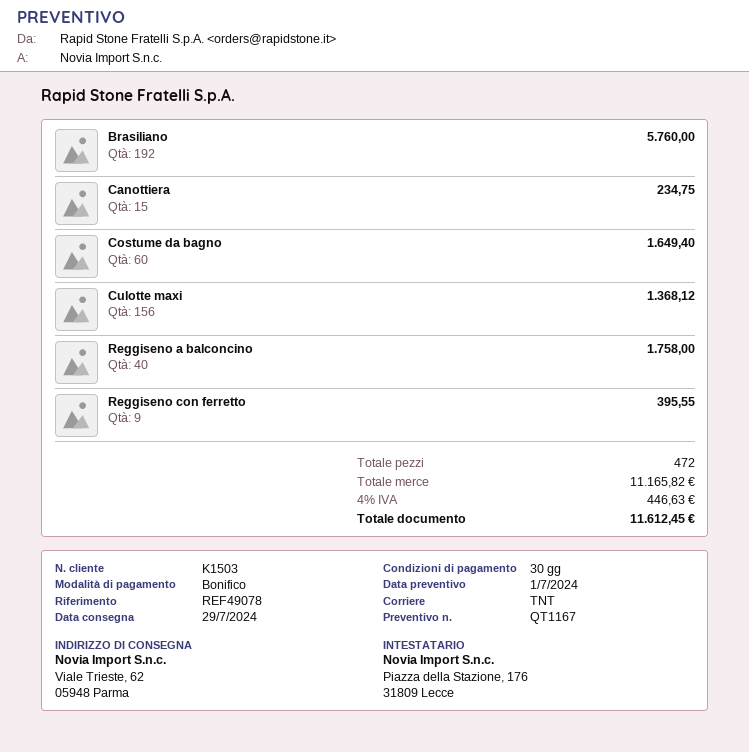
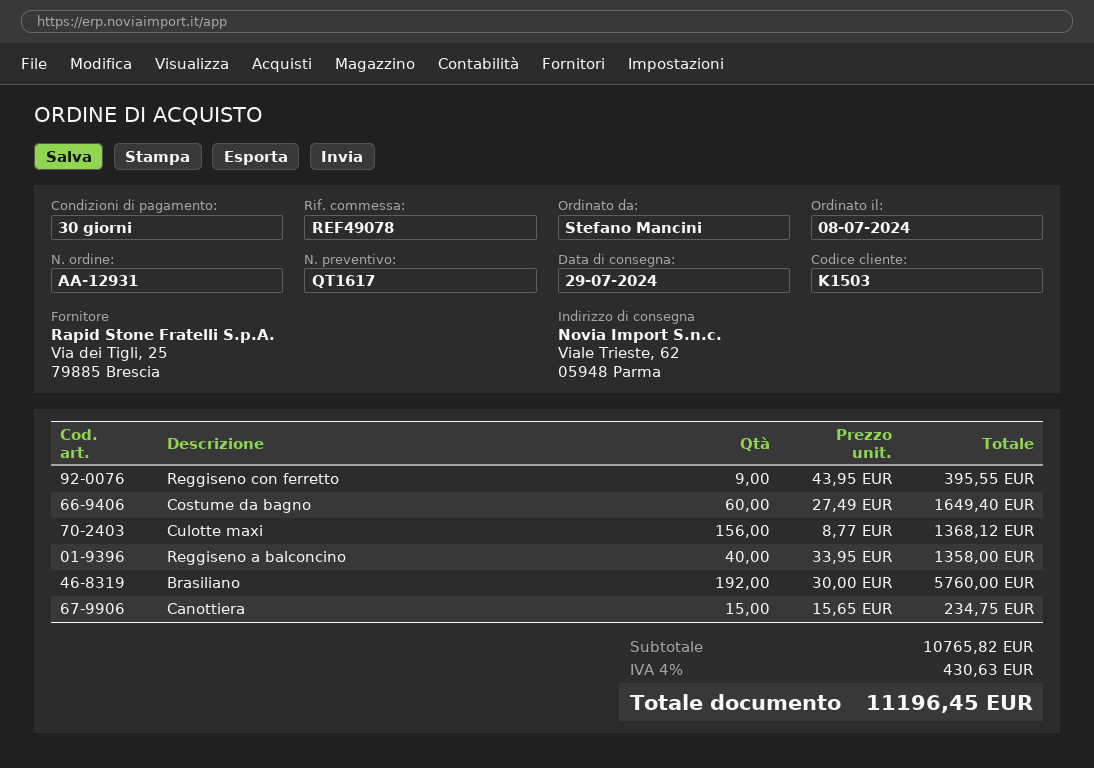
quote number: QT1167 -> QT1617
Reggiseno a balconcino: 40 for 1758.00 -> 40 for 1358.00
subtotal: 11165.82 -> 10765.82
tax: 4% = 446.63 -> 4% = 430.63
total: 11612.45 -> 11196.45

